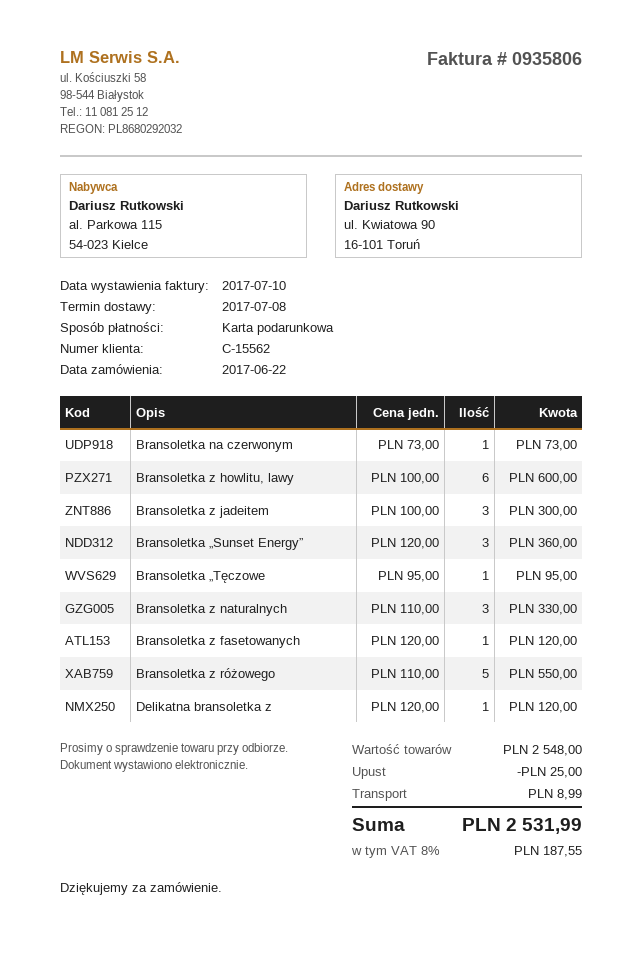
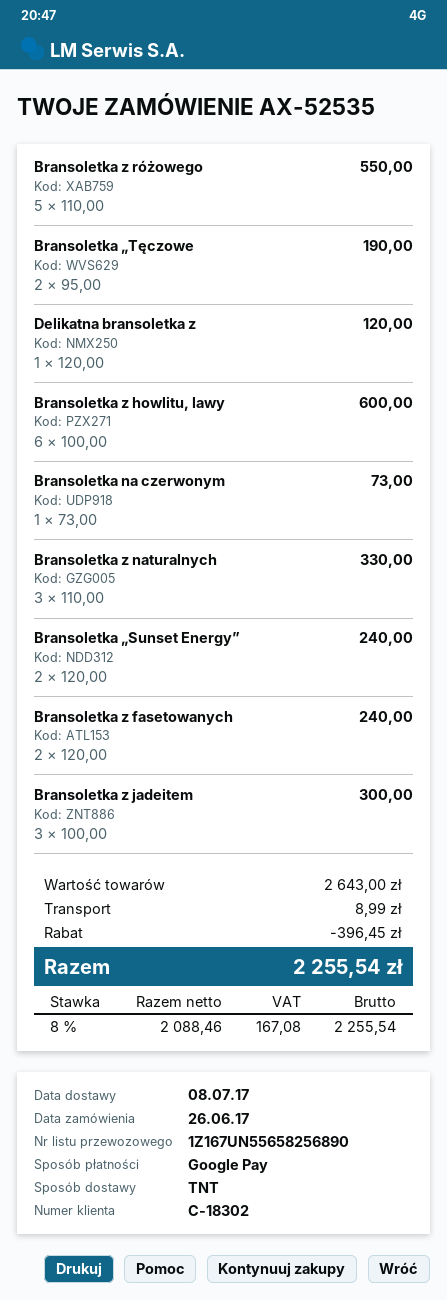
order date: 2017-06-22 -> 2017-06-26
customer number: C-15562 -> C-18302
payment method: gift card -> Google Pay
Bransoletka „Sunset Energy”: 3 x 120.00 = 360.00 -> 2 x 120.00 = 240.00
Bransoletka „Tęczowe: 1 x 95.00 = 95.00 -> 2 x 95.00 = 190.00
Bransoletka z fasetowanych: 1 x 120.00 = 120.00 -> 2 x 120.00 = 240.00
subtotal: 2548.00 -> 2643.00
discount: 25.00 -> 396.45
tax: 8% = 187.55 -> 8% = 167.08
total: 2531.99 -> 2255.54

